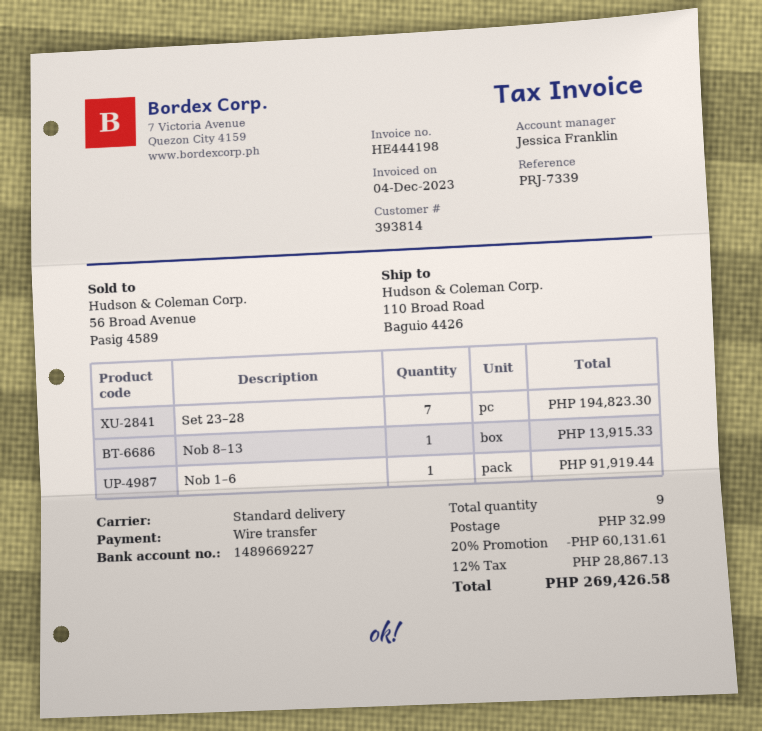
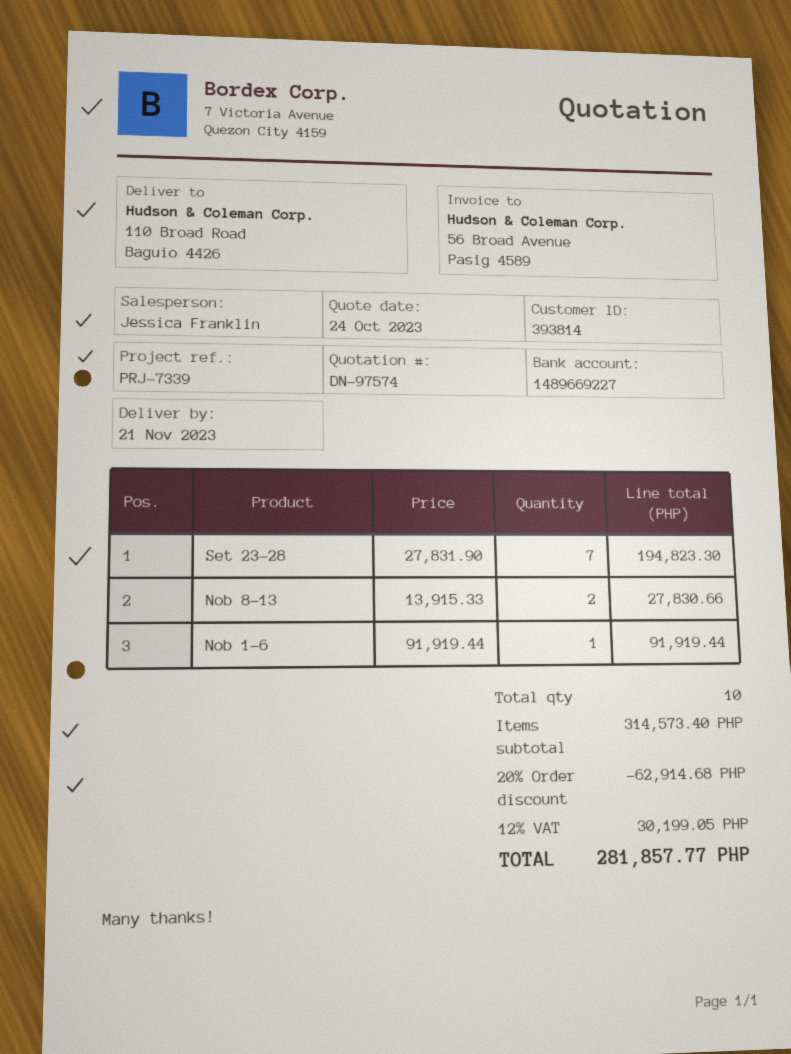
Nob 8–13: 1 for 13915.33 -> 2 for 27830.66
total quantity: 9 -> 10
discount: 20% = 60131.61 -> 20% = 62914.68
shipping: 32.99 -> none
tax: 12% = 28867.13 -> 12% = 30199.05
total: 269426.58 -> 281857.77

